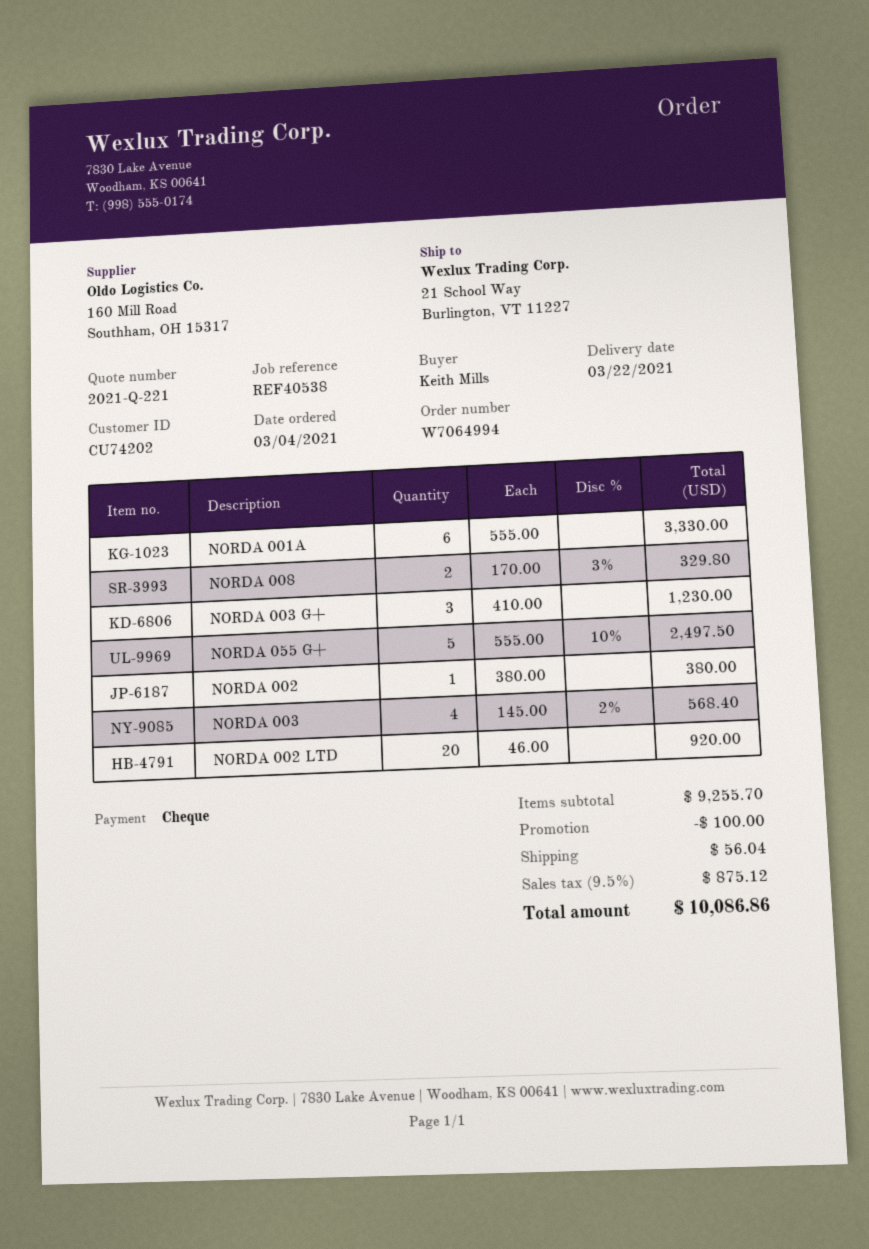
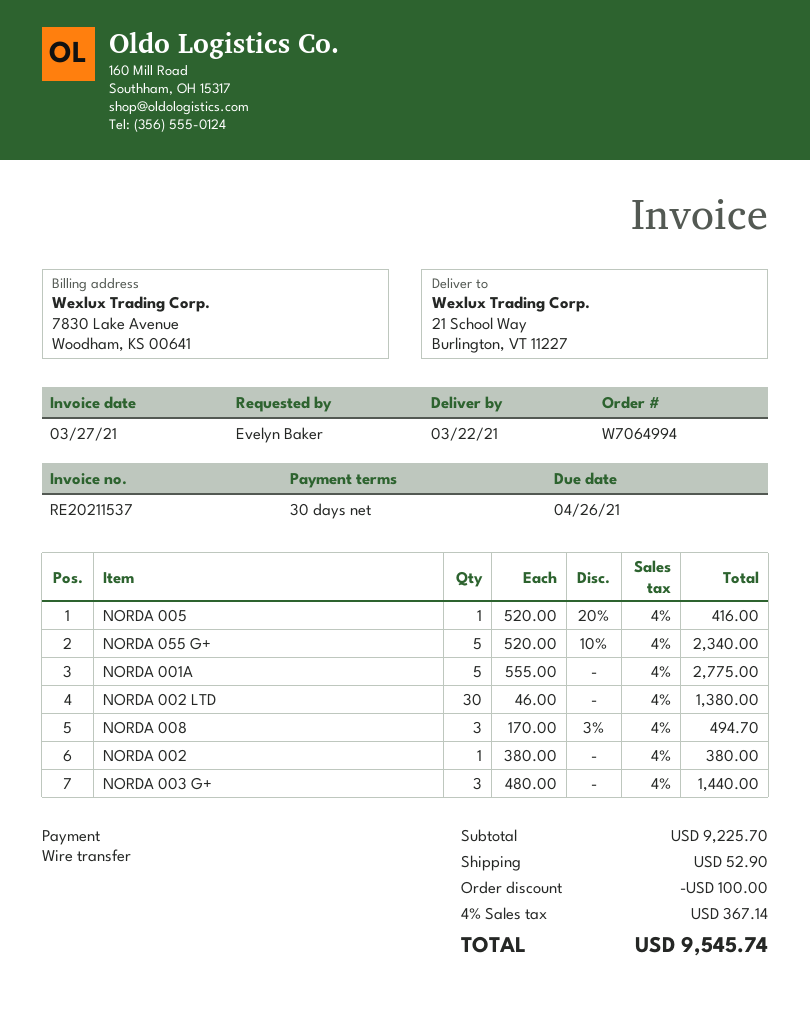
ordered by: Keith Mills -> Evelyn Baker
payment method: cheque -> bank transfer
NORDA 001A: 6 x 555.00 = 3330.00 -> 5 x 555.00 = 2775.00
NORDA 008: 2 x 170.00 - 3% = 329.80 -> 3 x 170.00 - 3% = 494.70
NORDA 003 G+: 3 x 410.00 = 1230.00 -> 3 x 480.00 = 1440.00
NORDA 055 G+: 5 x 555.00 - 10% = 2497.50 -> 5 x 520.00 - 10% = 2340.00
NORDA 003: 4 x 145.00 - 2% = 568.40 -> none
NORDA 002 LTD: 20 x 46.00 = 920.00 -> 30 x 46.00 = 1380.00
NORDA 005: none -> 1 x 520.00 - 20% = 416.00
subtotal: 9255.70 -> 9225.70
shipping: 56.04 -> 52.90
tax: 9.5% = 875.12 -> 4% = 367.14
total: 10086.86 -> 9545.74

